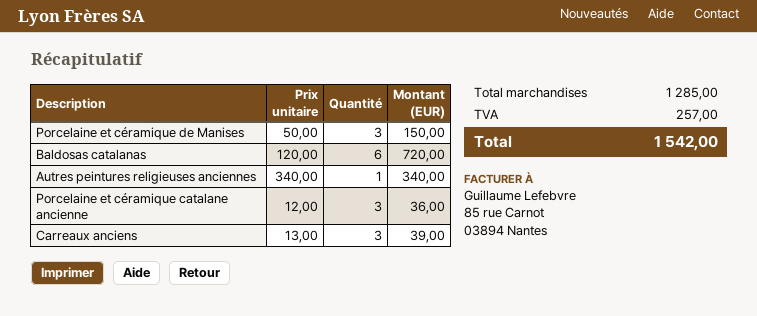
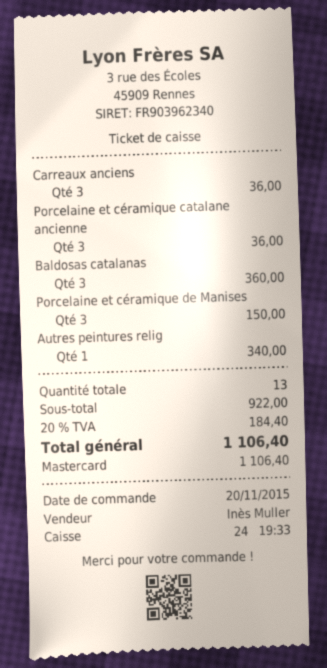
Baldosas catalanas: 6 for 720.00 -> 3 for 360.00
Carreaux anciens: 3 for 39.00 -> 3 for 36.00
subtotal: 1285.00 -> 922.00
tax: 257.00 -> 184.40
total: 1542.00 -> 1106.40

